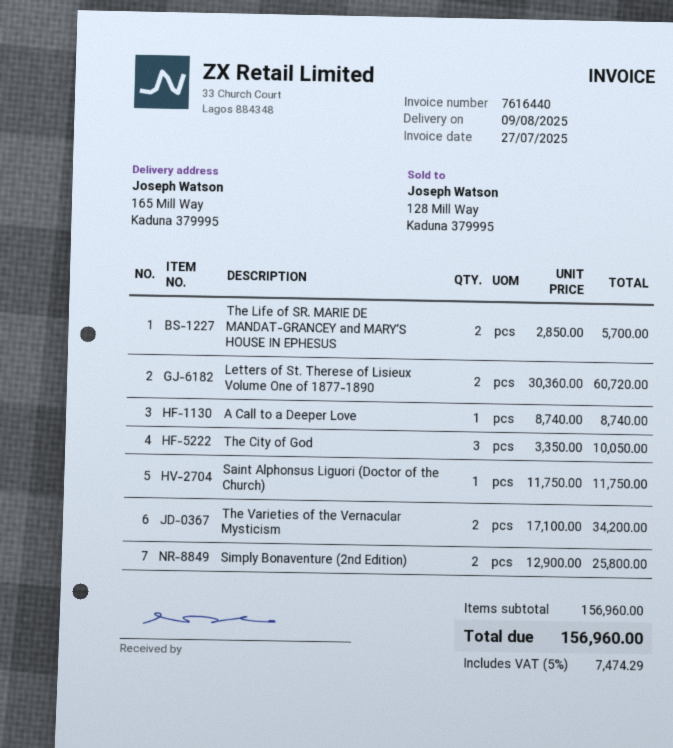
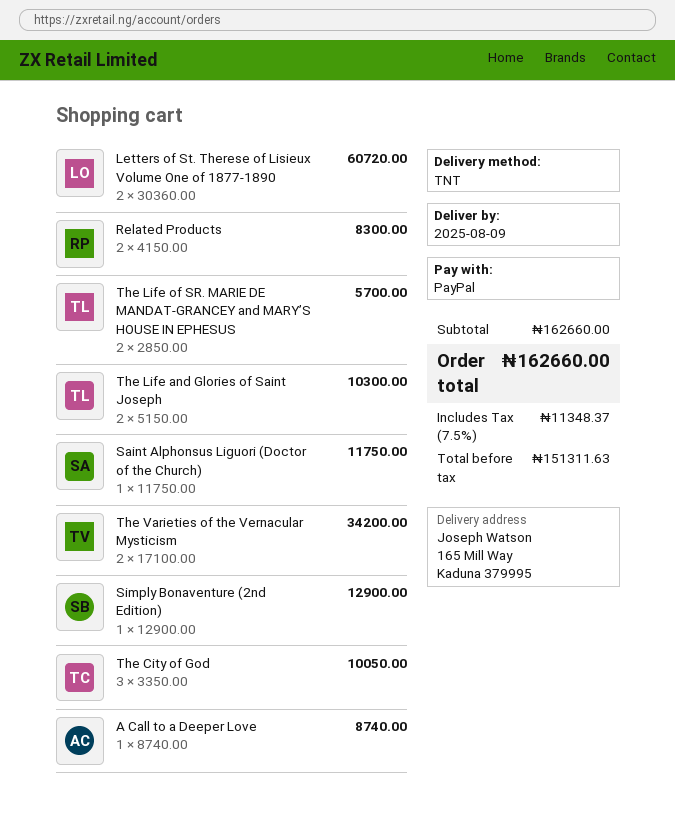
Simply Bonaventure (2nd Edition): 2 x 12900.00 = 25800.00 -> 1 x 12900.00 = 12900.00
Related Products: none -> 2 x 4150.00 = 8300.00
The Life and Glories of Saint Joseph: none -> 2 x 5150.00 = 10300.00
subtotal: 156960.00 -> 162660.00
tax: 5% = 7474.29 -> 7.5% = 11348.37
total: 156960.00 -> 162660.00

